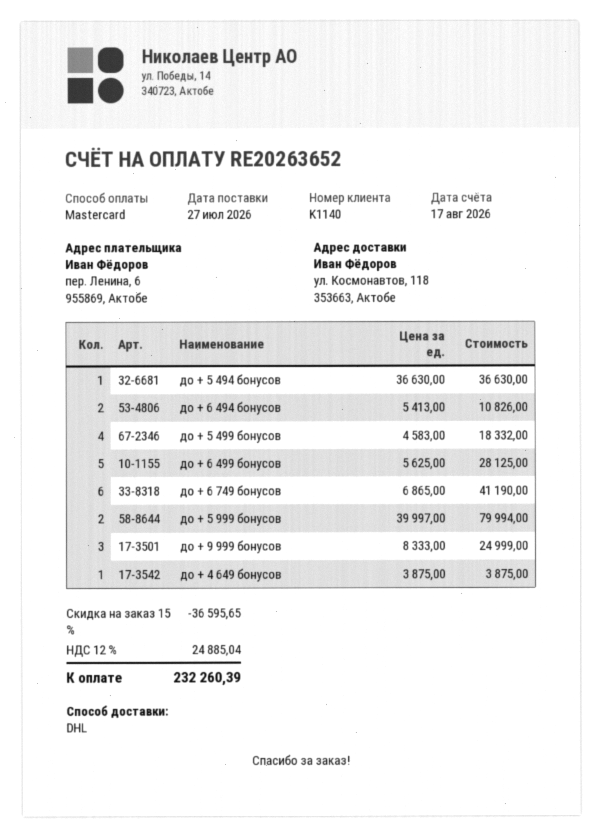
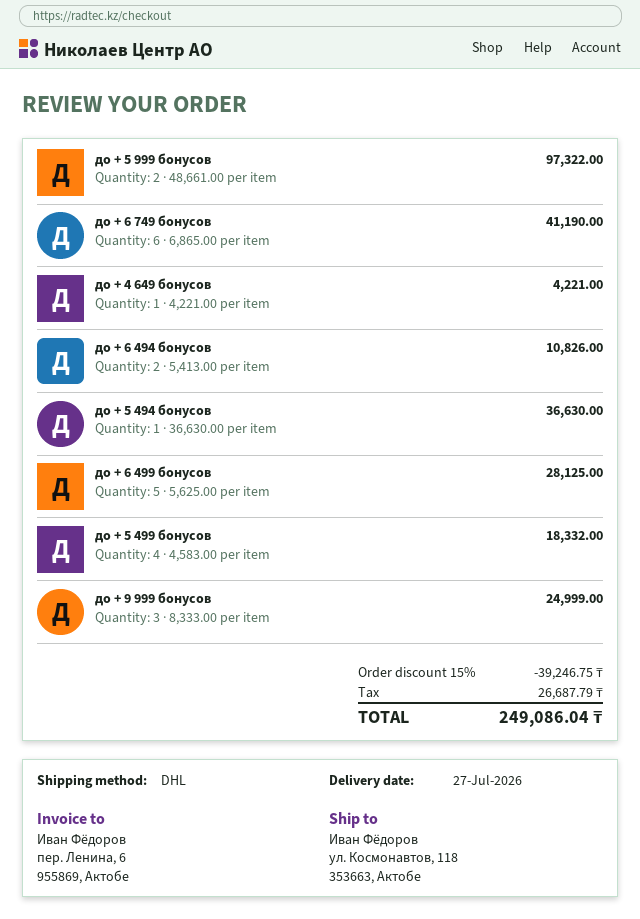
до + 5 999 бонусов: 2 x 39997.00 = 79994.00 -> 2 x 48661.00 = 97322.00
до + 4 649 бонусов: 1 x 3875.00 = 3875.00 -> 1 x 4221.00 = 4221.00
discount: 15% = 36595.65 -> 15% = 39246.75
tax: 24885.04 -> 26687.79
total: 232260.39 -> 249086.04

